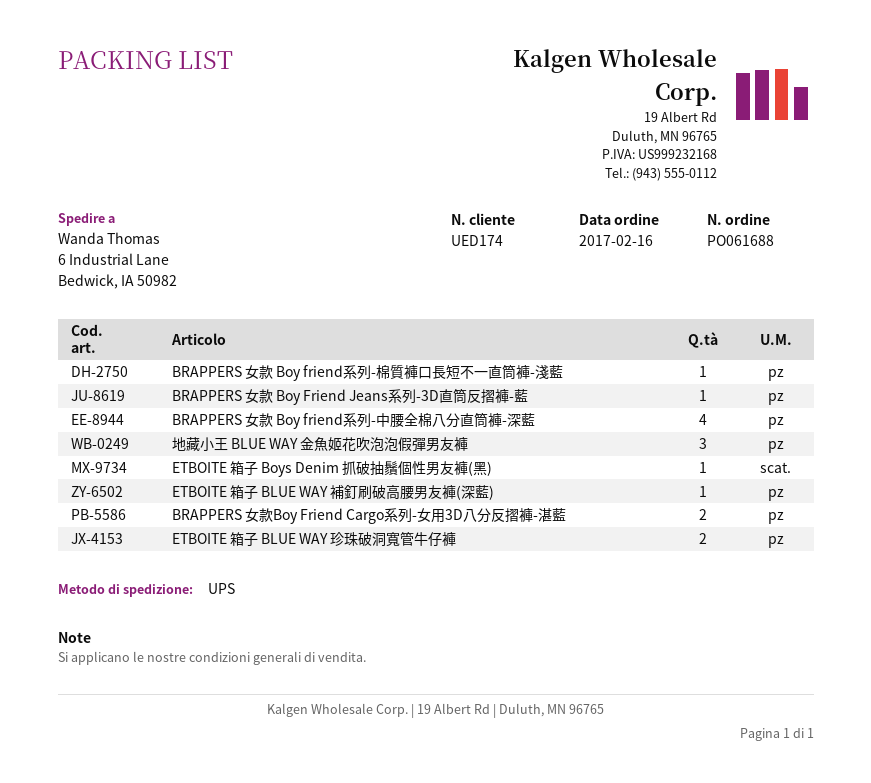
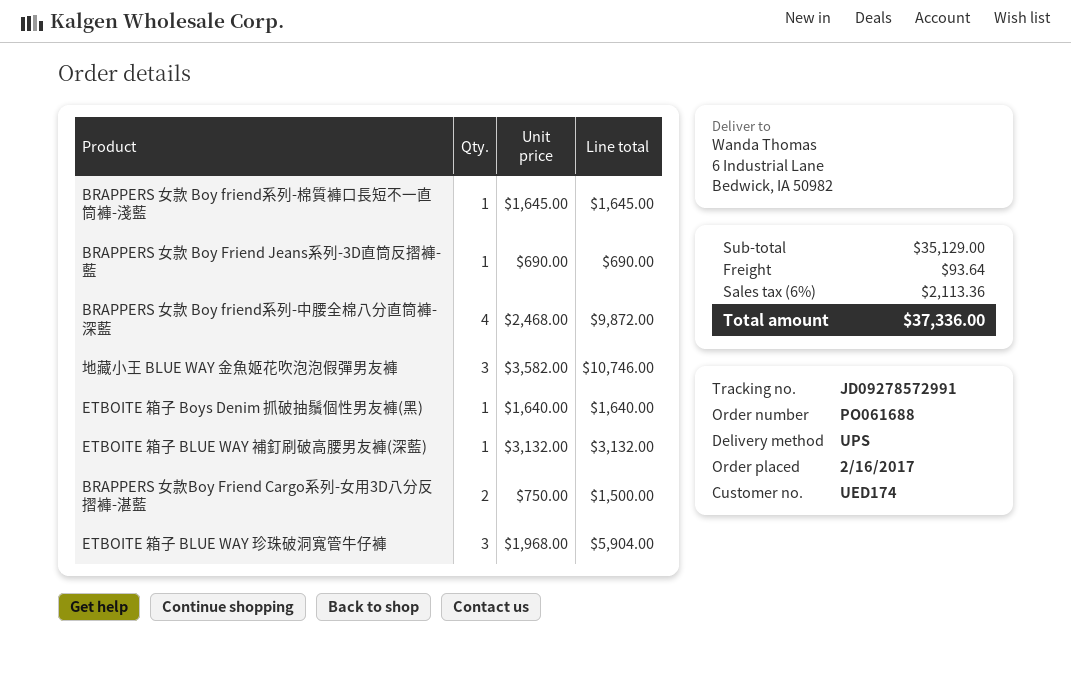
ETBOITE 箱子 BLUE WAY 珍珠破洞寬管牛仔褲: 2 -> 3

